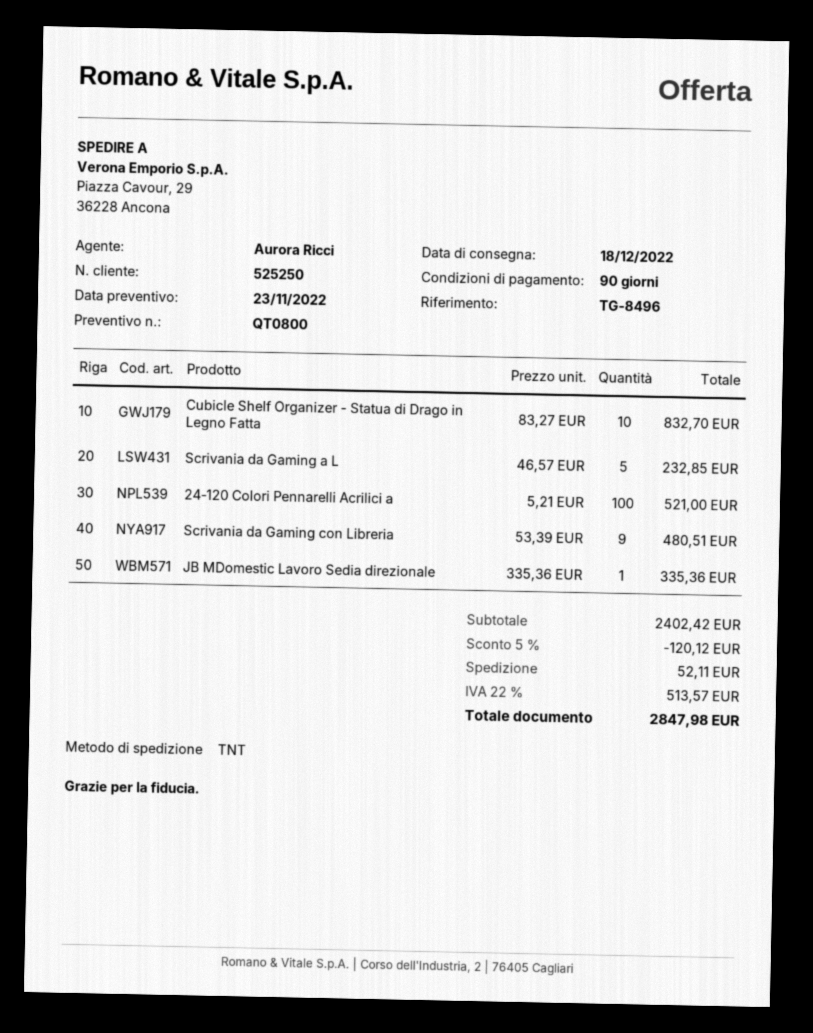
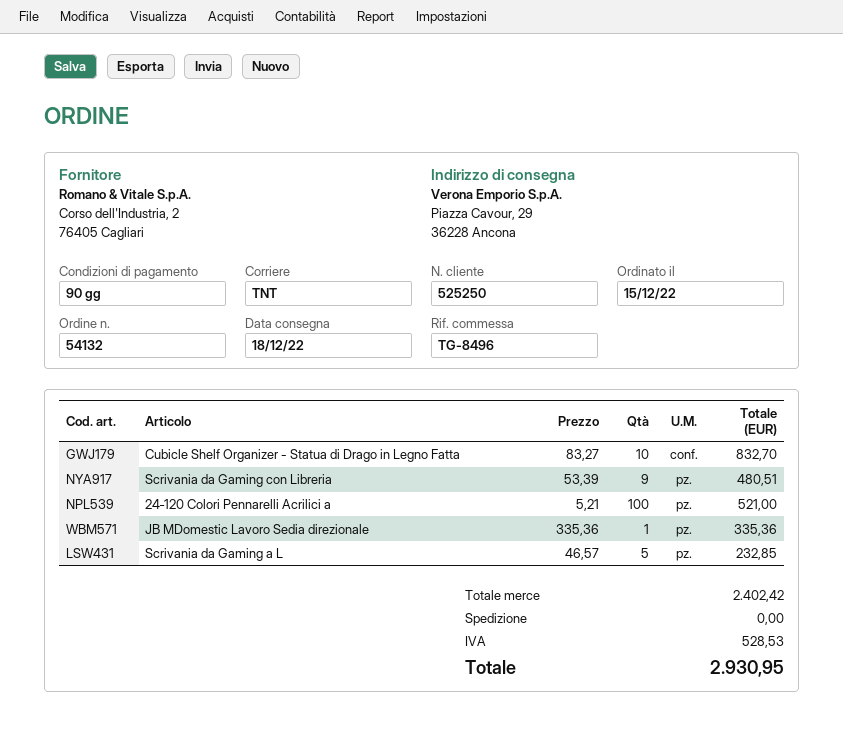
discount: 5% = 120.12 -> none
shipping: 52.11 -> 0.00
tax: 513.57 -> 528.53
total: 2847.98 -> 2930.95

